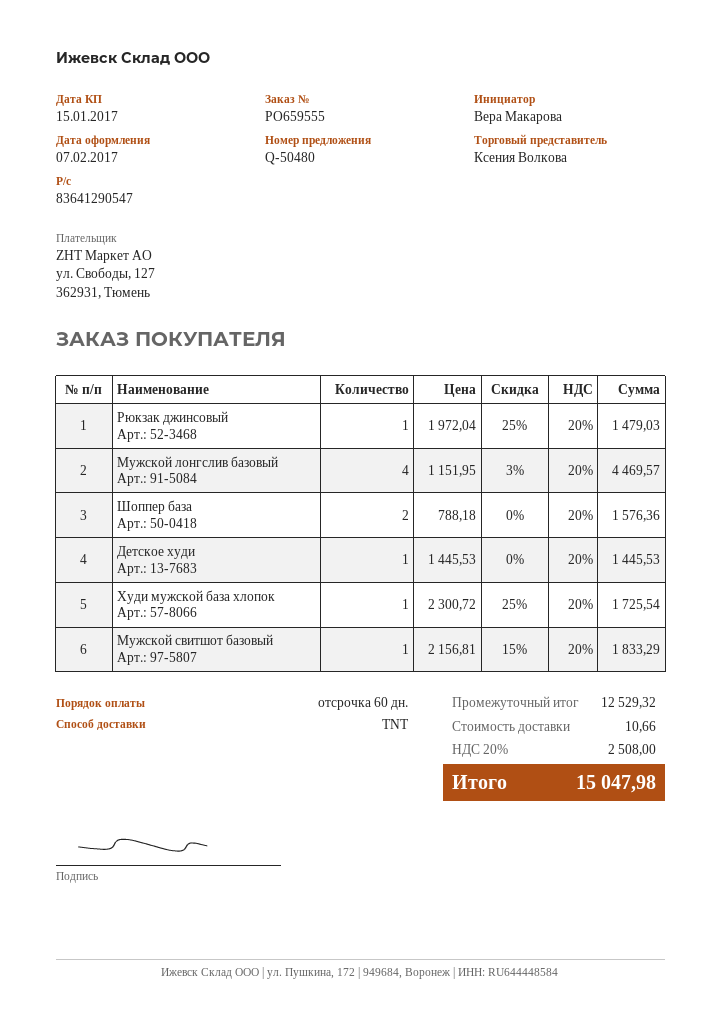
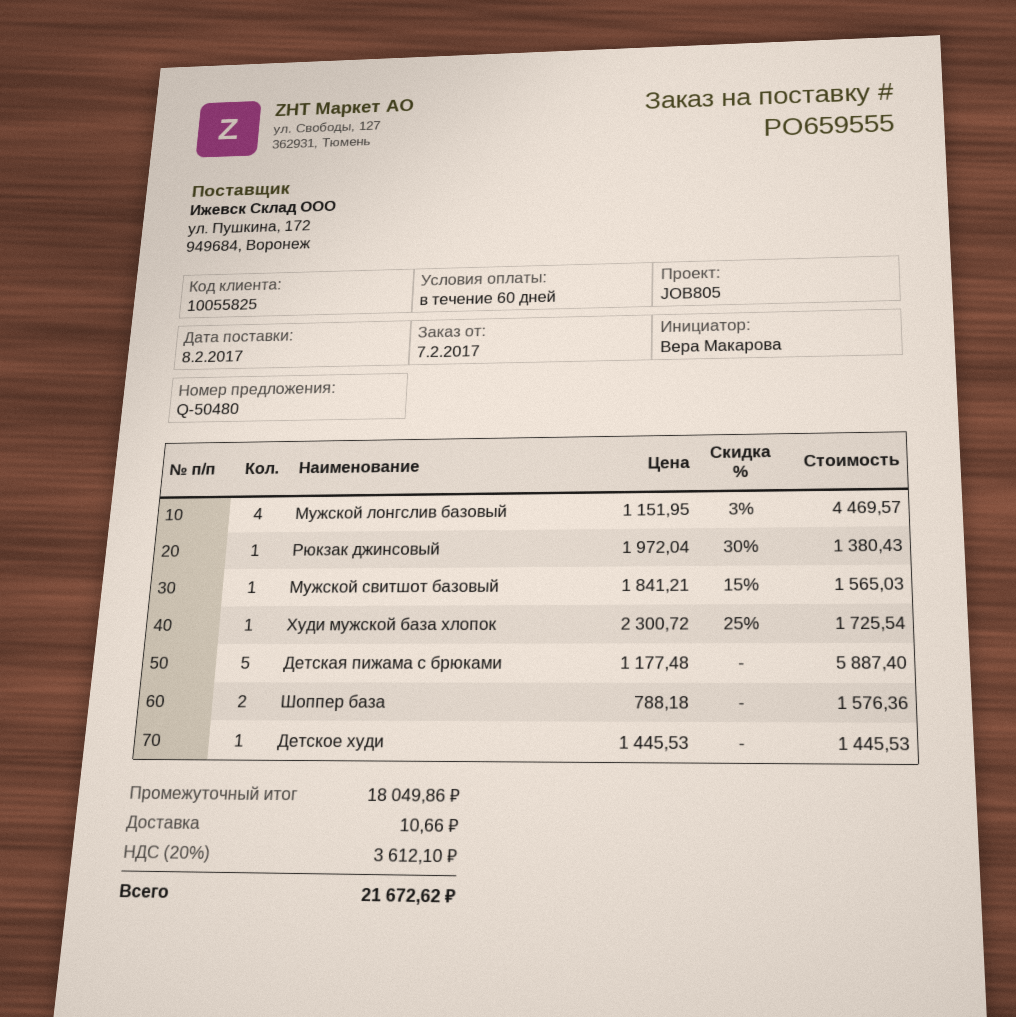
Рюкзак джинсовый: 1 x 1972.04 - 25% = 1479.03 -> 1 x 1972.04 - 30% = 1380.43
Мужской свитшот базовый: 1 x 2156.81 - 15% = 1833.29 -> 1 x 1841.21 - 15% = 1565.03
Детская пижама с брюками: none -> 5 x 1177.48 = 5887.40
subtotal: 12529.32 -> 18049.86
tax: 20% = 2508.00 -> 20% = 3612.10
total: 15047.98 -> 21672.62

